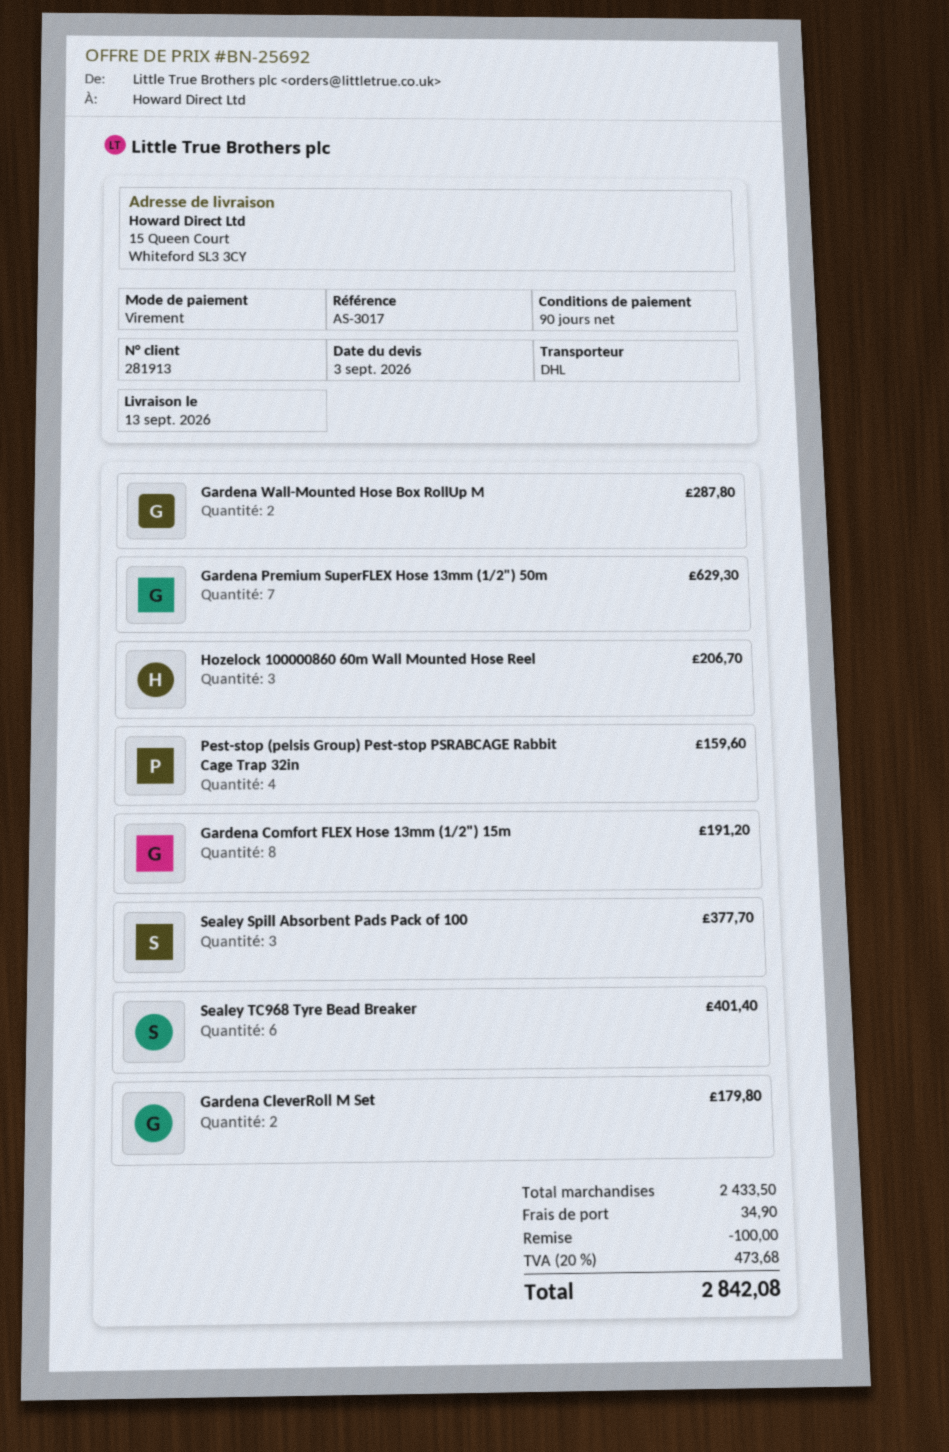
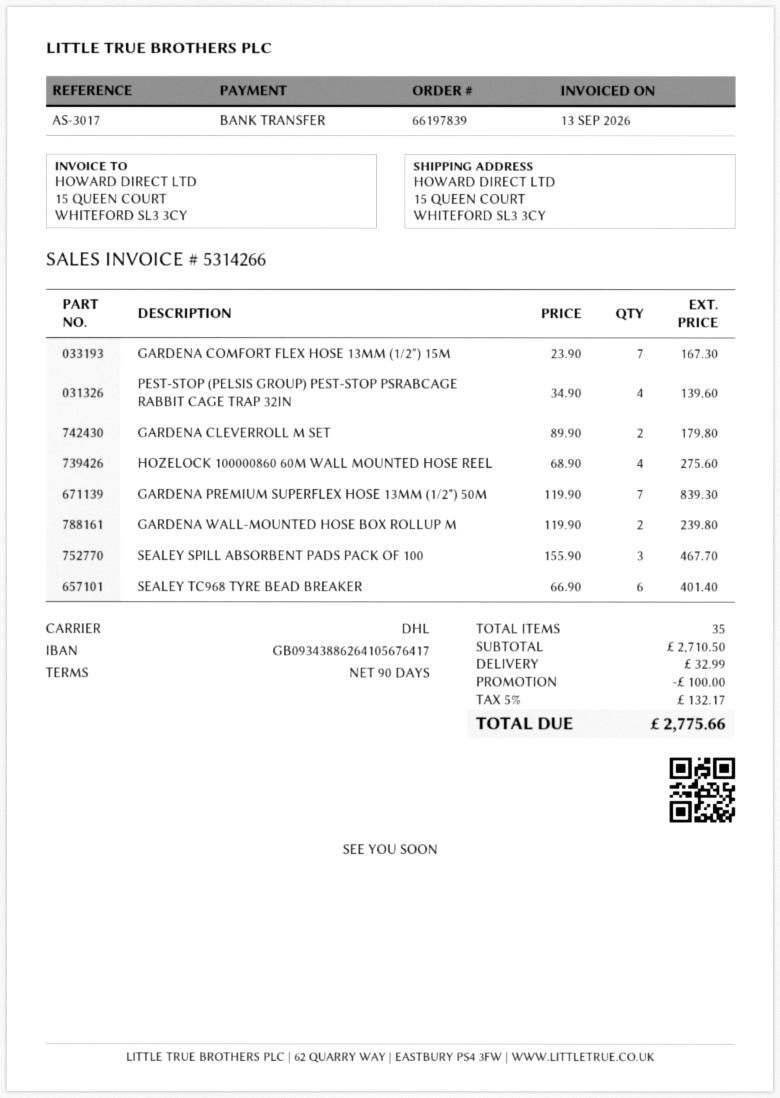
Gardena Wall-Mounted Hose Box RollUp M: 2 for 287.80 -> 2 for 239.80
Gardena Premium SuperFLEX Hose 13mm (1/2") 50m: 7 for 629.30 -> 7 for 839.30
Hozelock 100000860 60m Wall Mounted Hose Reel: 3 for 206.70 -> 4 for 275.60
Pest-stop (pelsis Group) Pest-stop PSRABCAGE Rabbit Cage Trap 32in: 4 for 159.60 -> 4 for 139.60
Gardena Comfort FLEX Hose 13mm (1/2") 15m: 8 for 191.20 -> 7 for 167.30
Sealey Spill Absorbent Pads Pack of 100: 3 for 377.70 -> 3 for 467.70
subtotal: 2433.50 -> 2710.50
shipping: 34.90 -> 32.99
tax: 20% = 473.68 -> 5% = 132.17
total: 2842.08 -> 2775.66

